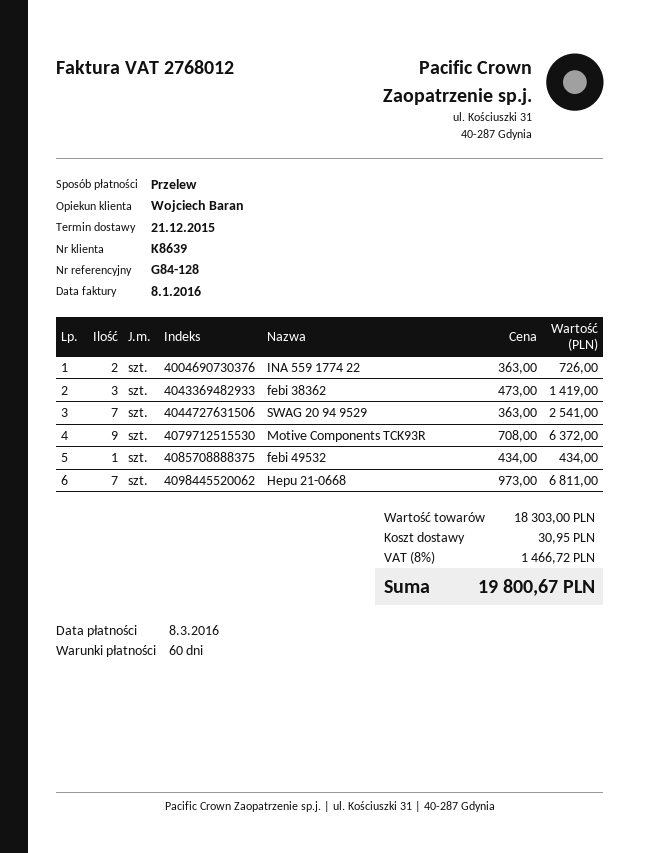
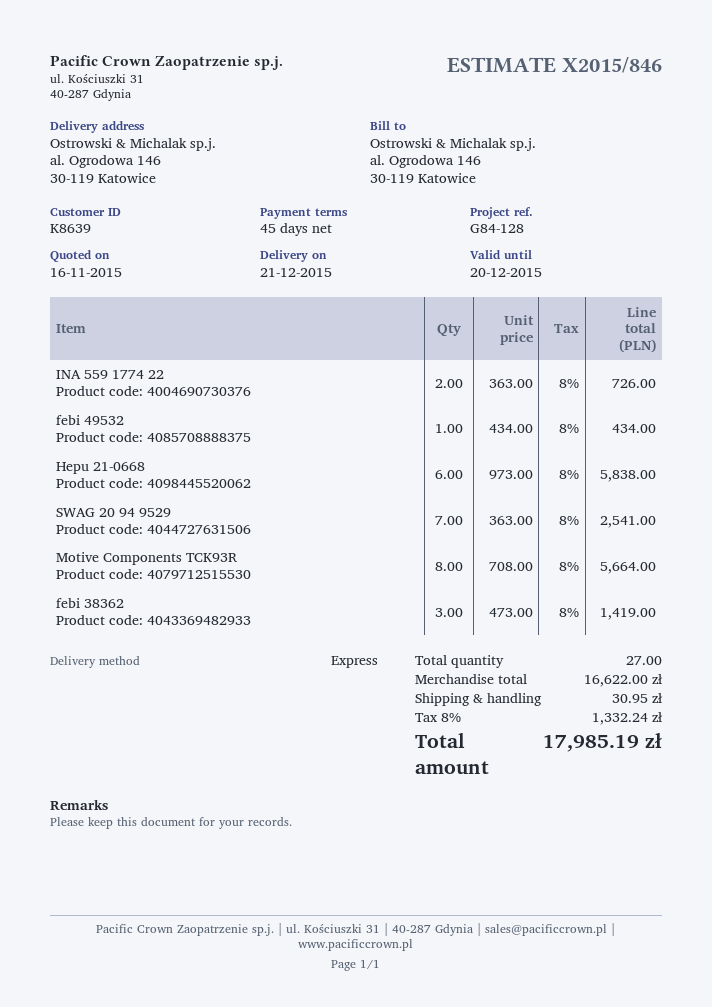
payment terms: 60 days -> 45 days
Motive Components TCK93R: 9 x 708.00 = 6372.00 -> 8 x 708.00 = 5664.00
Hepu 21-0668: 7 x 973.00 = 6811.00 -> 6 x 973.00 = 5838.00
subtotal: 18303.00 -> 16622.00
tax: 8% = 1466.72 -> 8% = 1332.24
total: 19800.67 -> 17985.19

